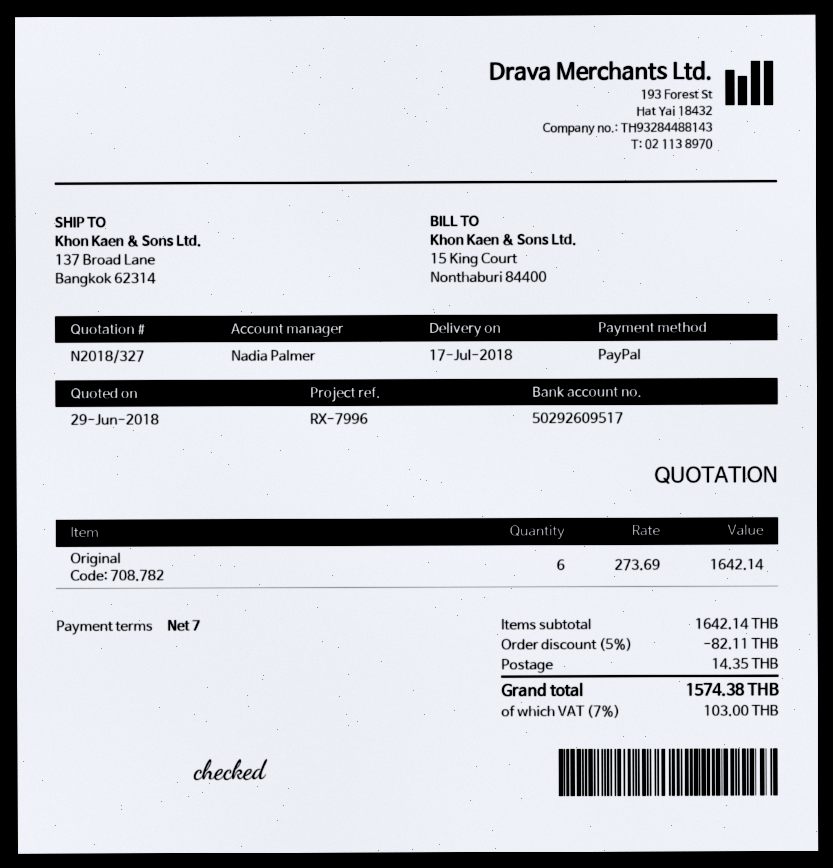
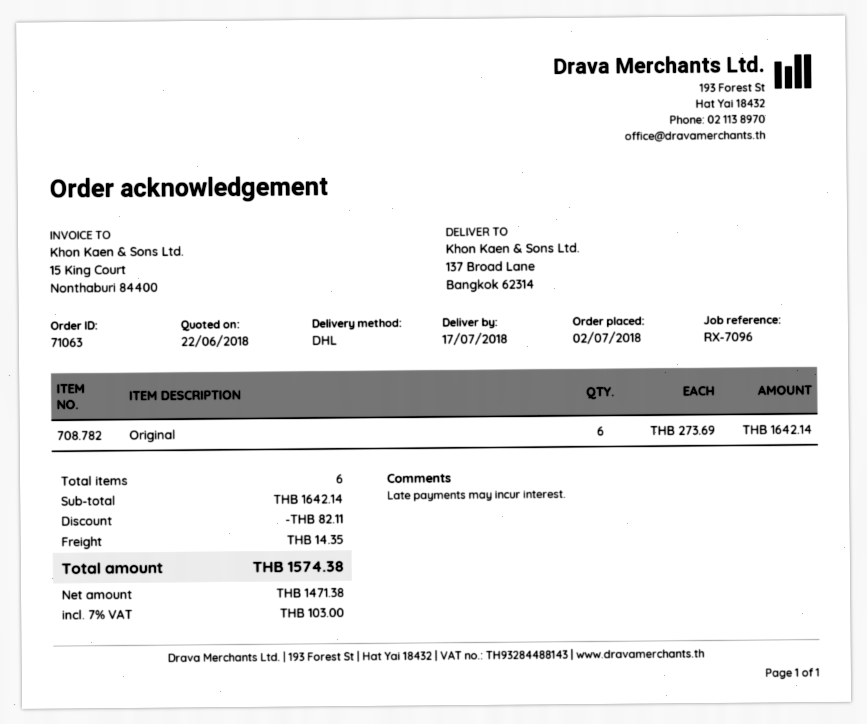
quote date: 2018-06-29 -> 2018-06-22
reference: RX-7996 -> RX-7096

